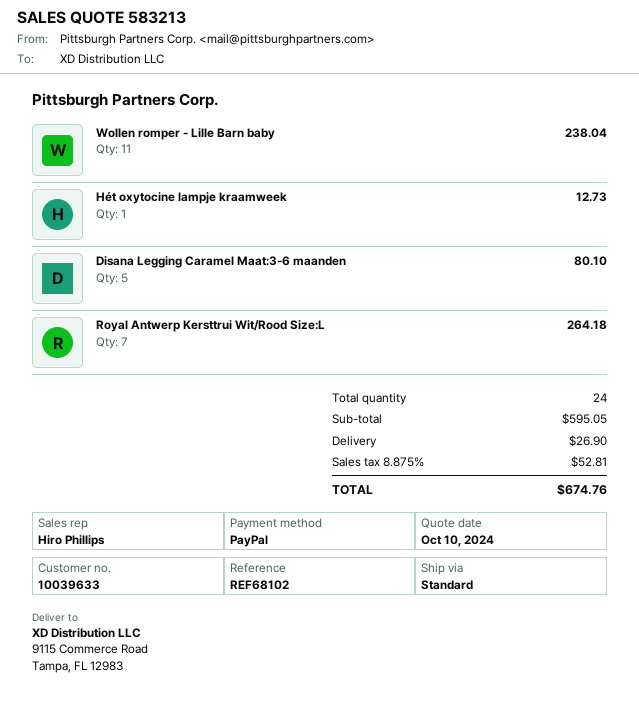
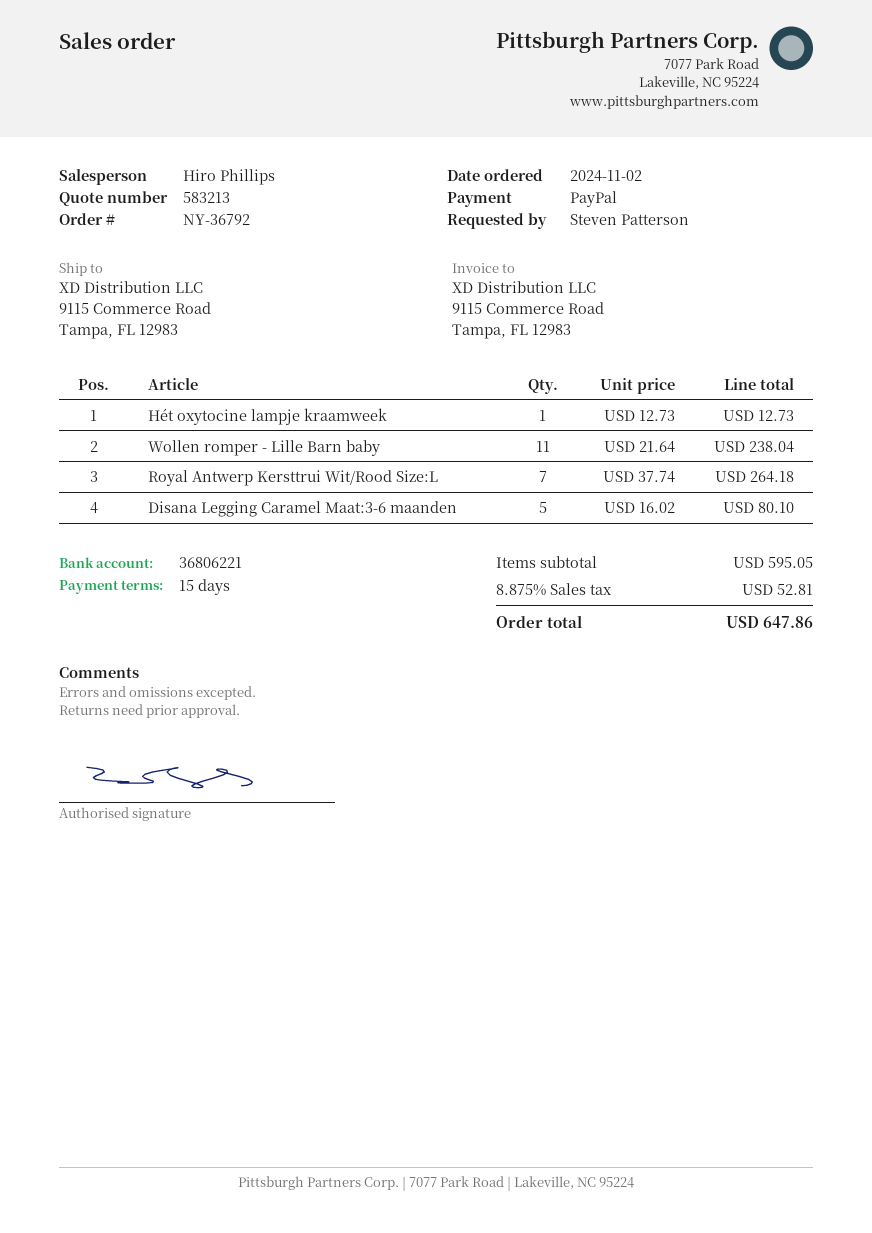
shipping: 26.90 -> none
total: 674.76 -> 647.86

